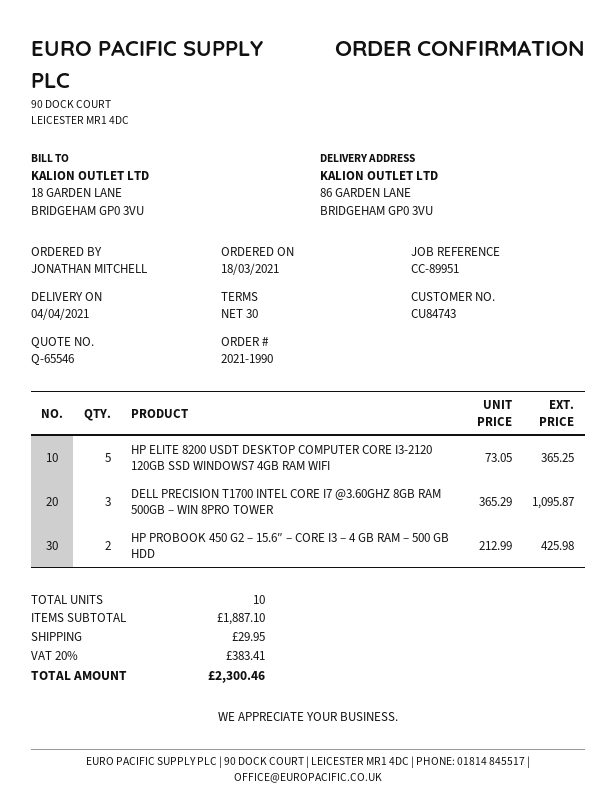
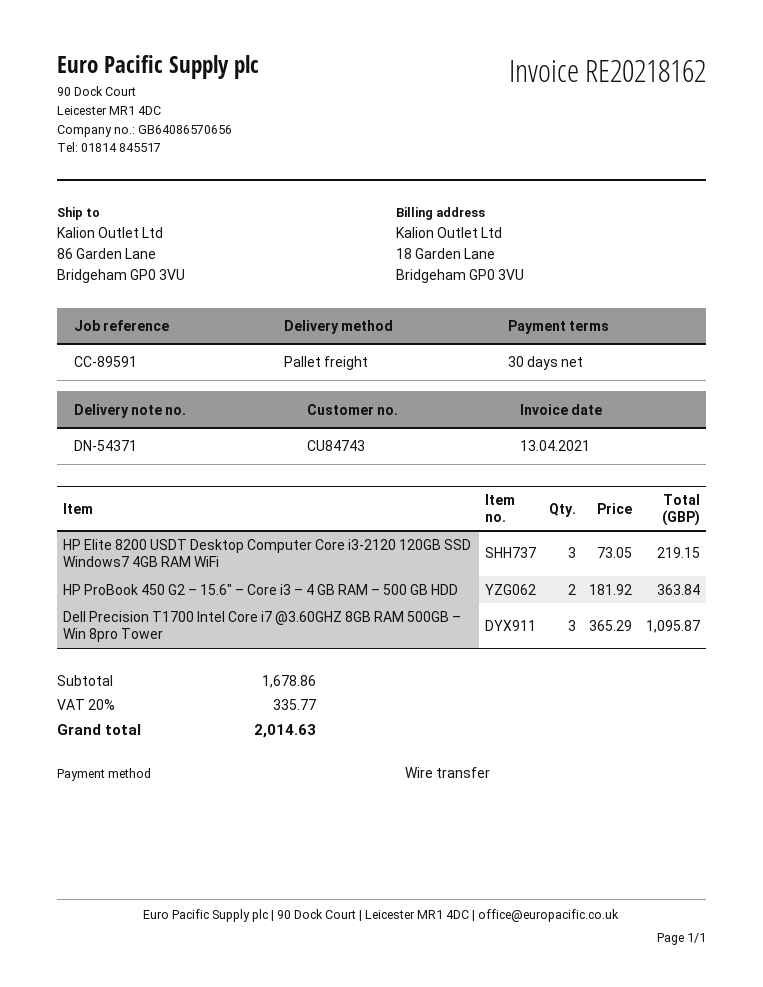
reference: CC-89951 -> CC-89591
HP ELITE 8200 USDT DESKTOP COMPUTER CORE I3-2120 120GB SSD WINDOWS7 4GB RAM WIFI: 5 x 73.05 = 365.25 -> 3 x 73.05 = 219.15
HP PROBOOK 450 G2 – 15.6″ – CORE I3 – 4 GB RAM – 500 GB HDD: 2 x 212.99 = 425.98 -> 2 x 181.92 = 363.84
subtotal: 1887.10 -> 1678.86
shipping: 29.95 -> none
tax: 20% = 383.41 -> 20% = 335.77
total: 2300.46 -> 2014.63

